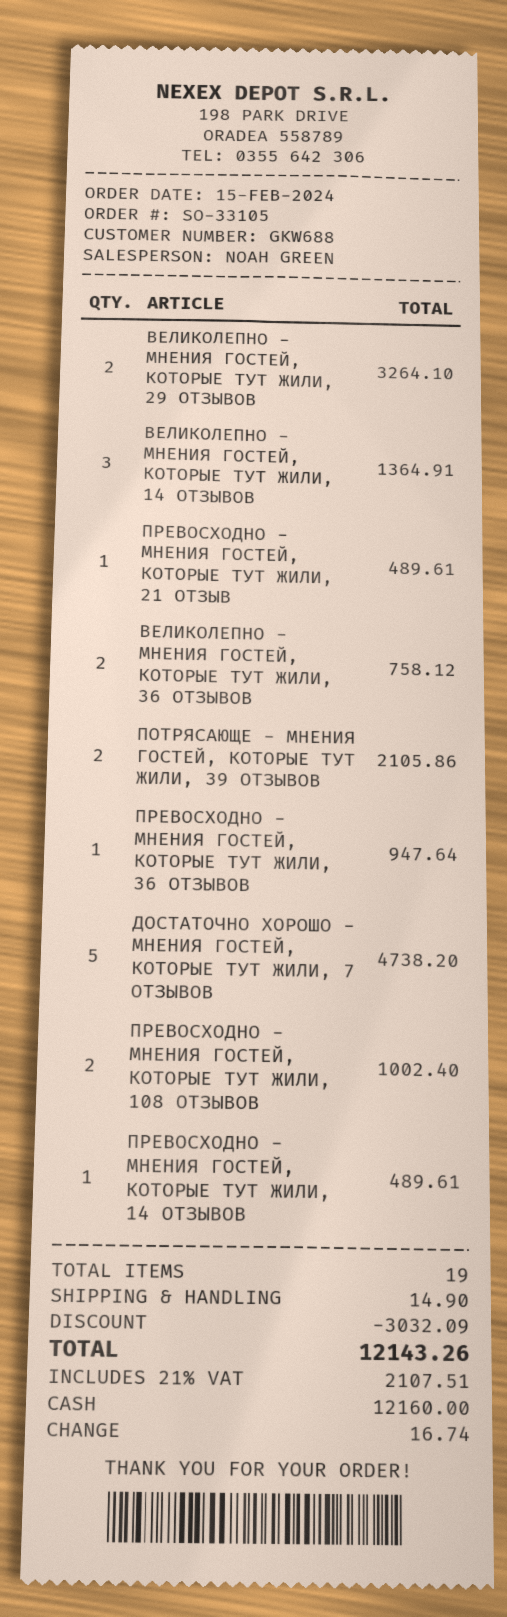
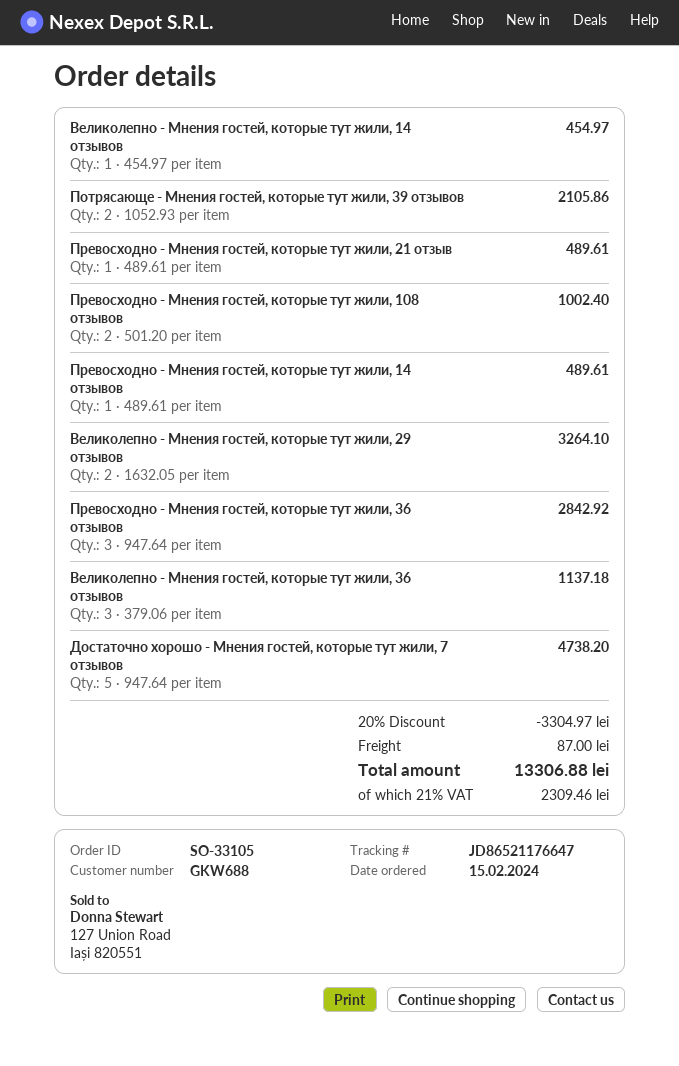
ВЕЛИКОЛЕПНО - МНЕНИЯ ГОСТЕЙ, КОТОРЫЕ ТУТ ЖИЛИ, 14 ОТЗЫВОВ: 3 for 1364.91 -> 1 for 454.97
ВЕЛИКОЛЕПНО - МНЕНИЯ ГОСТЕЙ, КОТОРЫЕ ТУТ ЖИЛИ, 36 ОТЗЫВОВ: 2 for 758.12 -> 3 for 1137.18
ПРЕВОСХОДНО - МНЕНИЯ ГОСТЕЙ, КОТОРЫЕ ТУТ ЖИЛИ, 36 ОТЗЫВОВ: 1 for 947.64 -> 3 for 2842.92
discount: 3032.09 -> 3304.97
shipping: 14.90 -> 87.00
tax: 21% = 2107.51 -> 21% = 2309.46
total: 12143.26 -> 13306.88

